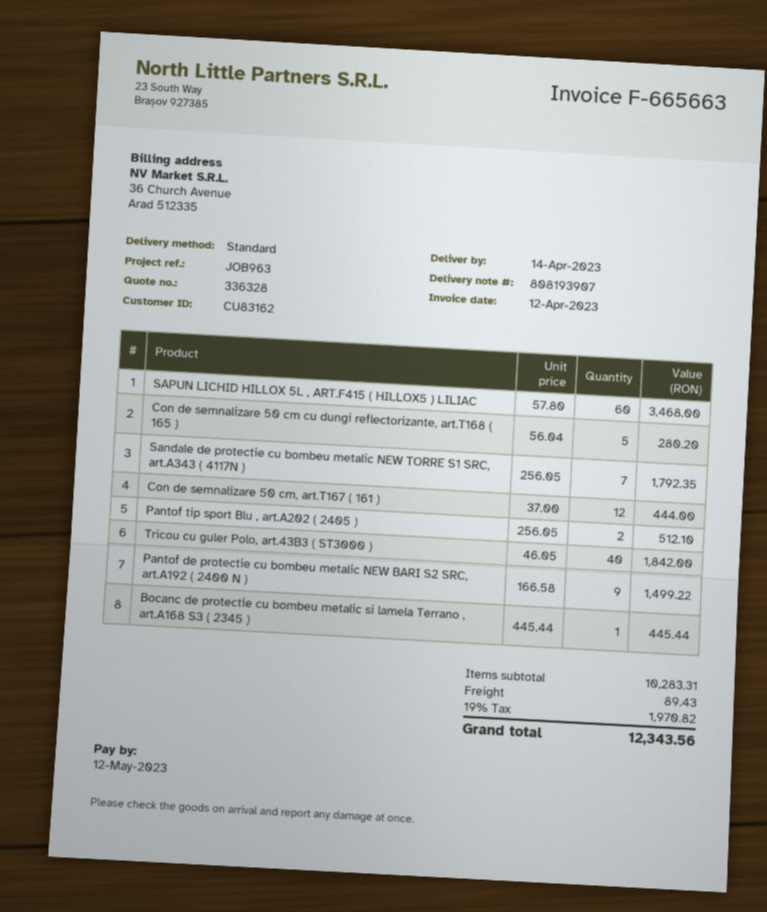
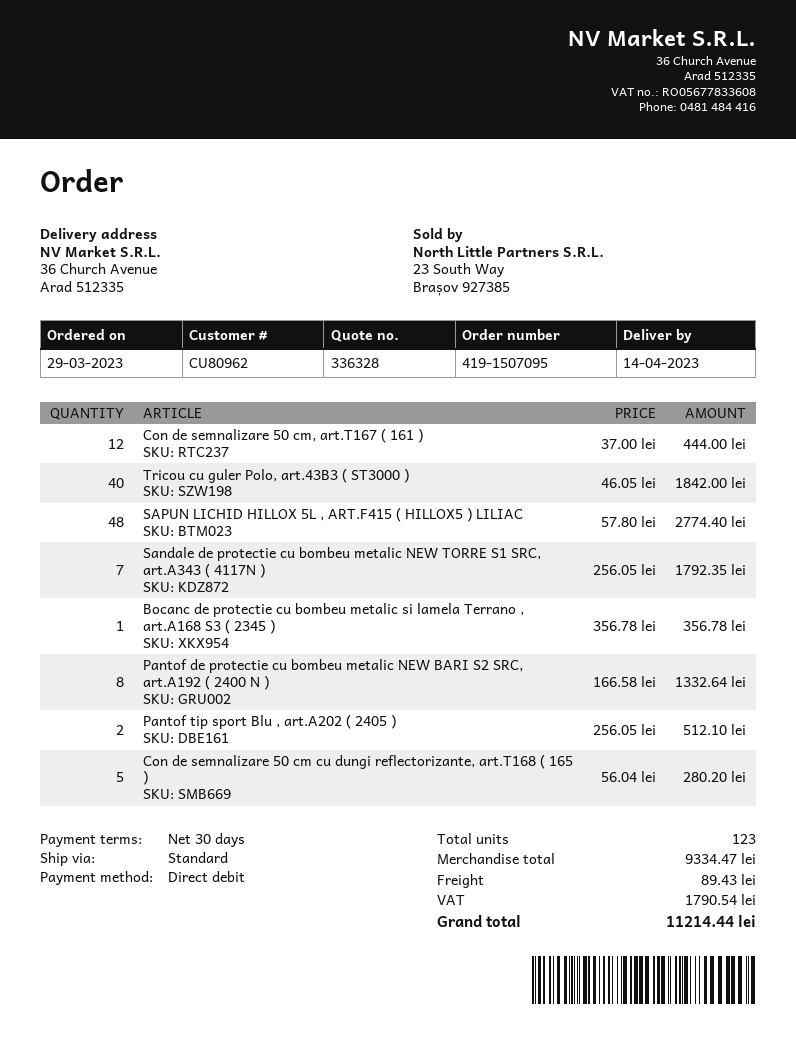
customer number: CU83162 -> CU80962
SAPUN LICHID HILLOX 5L , ART.F415 ( HILLOX5 ) LILIAC: 60 x 57.80 = 3468.00 -> 48 x 57.80 = 2774.40
Pantof de protectie cu bombeu metalic NEW BARI S2 SRC, art.A192 ( 2400 N ): 9 x 166.58 = 1499.22 -> 8 x 166.58 = 1332.64
Bocanc de protectie cu bombeu metalic si lamela Terrano , art.A168 S3 ( 2345 ): 1 x 445.44 = 445.44 -> 1 x 356.78 = 356.78
subtotal: 10283.31 -> 9334.47
tax: 1970.82 -> 1790.54
total: 12343.56 -> 11214.44

